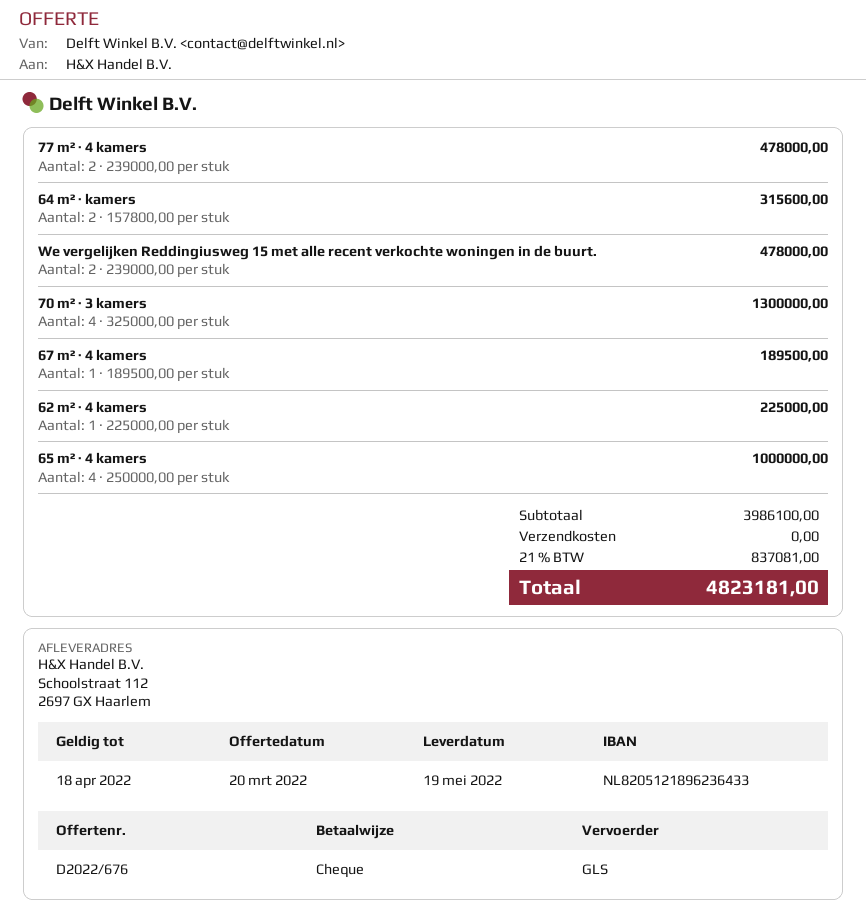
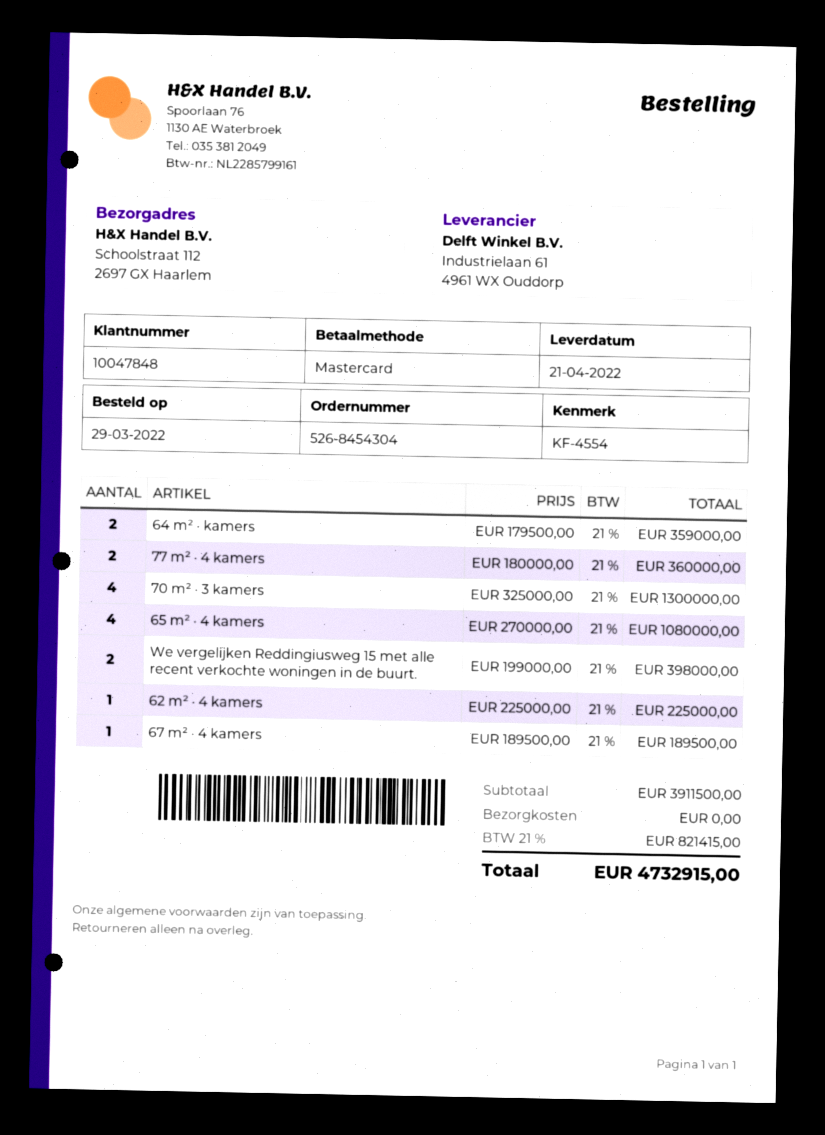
delivery date: 2022-05-19 -> 2022-04-21
payment method: cheque -> Mastercard
77 m² · 4 kamers: 2 x 239000.00 = 478000.00 -> 2 x 180000.00 = 360000.00
64 m² · kamers: 2 x 157800.00 = 315600.00 -> 2 x 179500.00 = 359000.00
We vergelijken Reddingiusweg 15 met alle recent verkochte woningen in de buurt.: 2 x 239000.00 = 478000.00 -> 2 x 199000.00 = 398000.00
65 m² · 4 kamers: 4 x 250000.00 = 1000000.00 -> 4 x 270000.00 = 1080000.00
subtotal: 3986100.00 -> 3911500.00
tax: 21% = 837081.00 -> 21% = 821415.00
total: 4823181.00 -> 4732915.00

